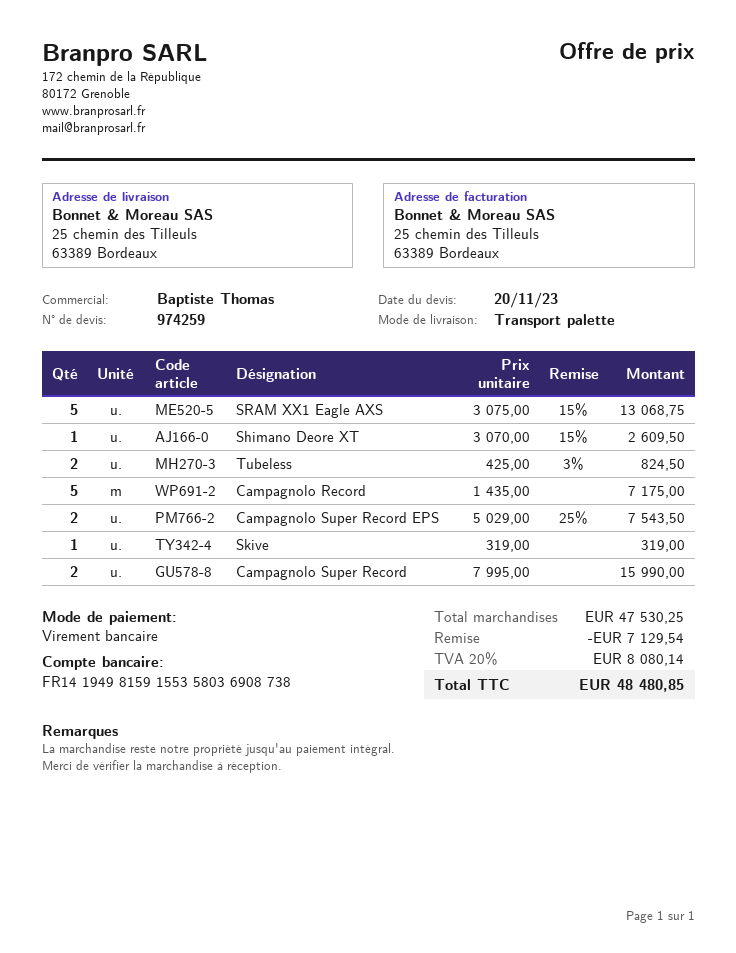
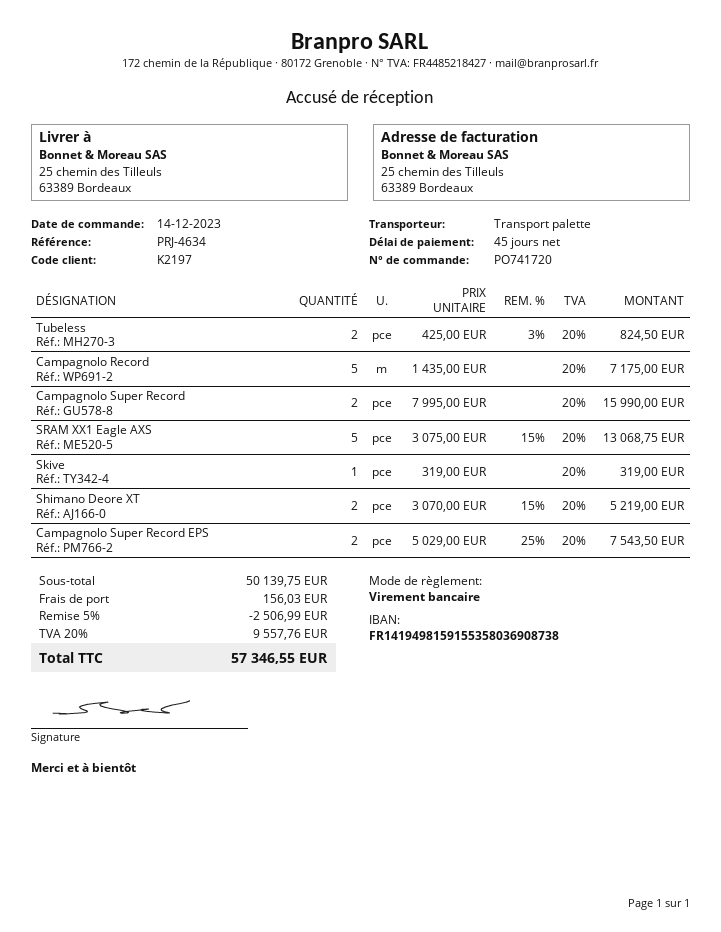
Shimano Deore XT: 1 x 3070.00 - 15% = 2609.50 -> 2 x 3070.00 - 15% = 5219.00
subtotal: 47530.25 -> 50139.75
discount: 7129.54 -> 2506.99
shipping: none -> 156.03
tax: 20% = 8080.14 -> 20% = 9557.76
total: 48480.85 -> 57346.55

